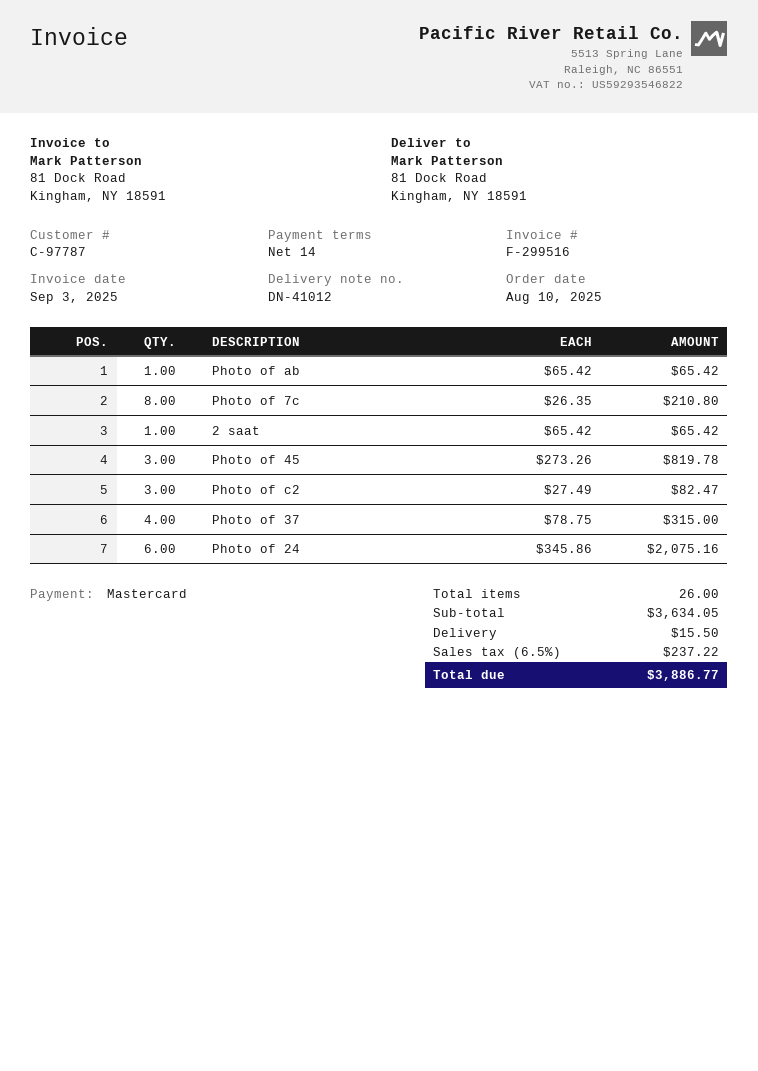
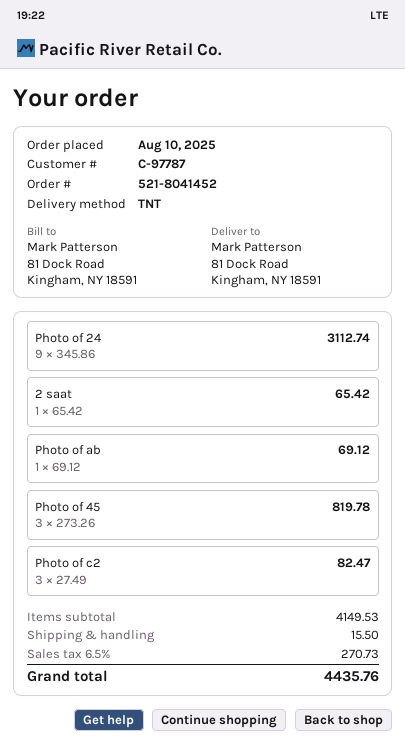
Photo of ab: 1 x 65.42 = 65.42 -> 1 x 69.12 = 69.12
Photo of 7c: 8 x 26.35 = 210.80 -> none
Photo of 37: 4 x 78.75 = 315.00 -> none
Photo of 24: 6 x 345.86 = 2075.16 -> 9 x 345.86 = 3112.74
subtotal: 3634.05 -> 4149.53
tax: 6.5% = 237.22 -> 6.5% = 270.73
total: 3886.77 -> 4435.76

